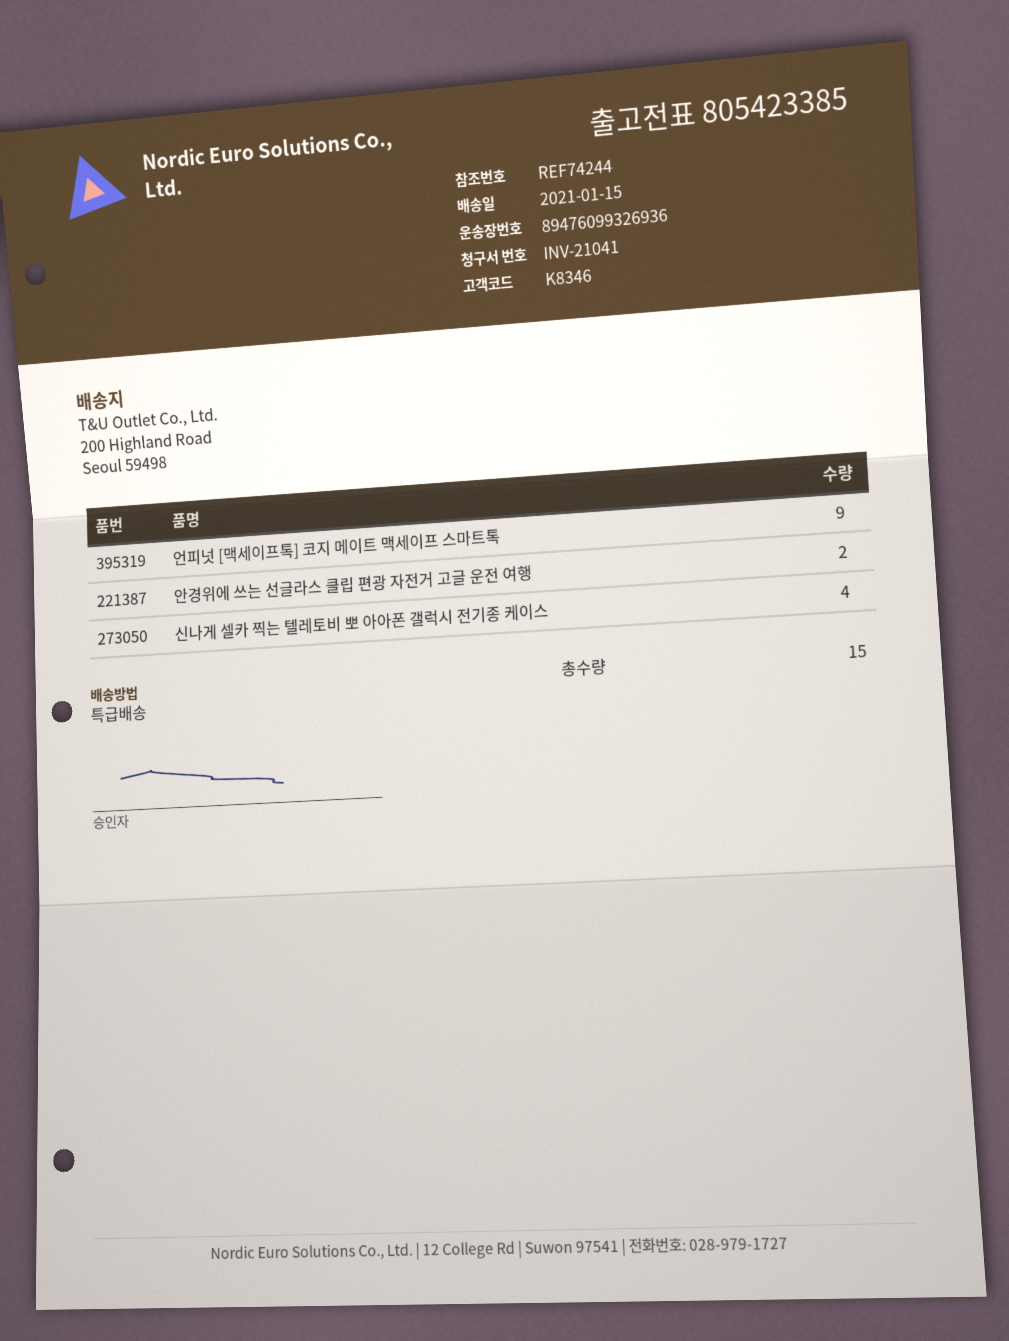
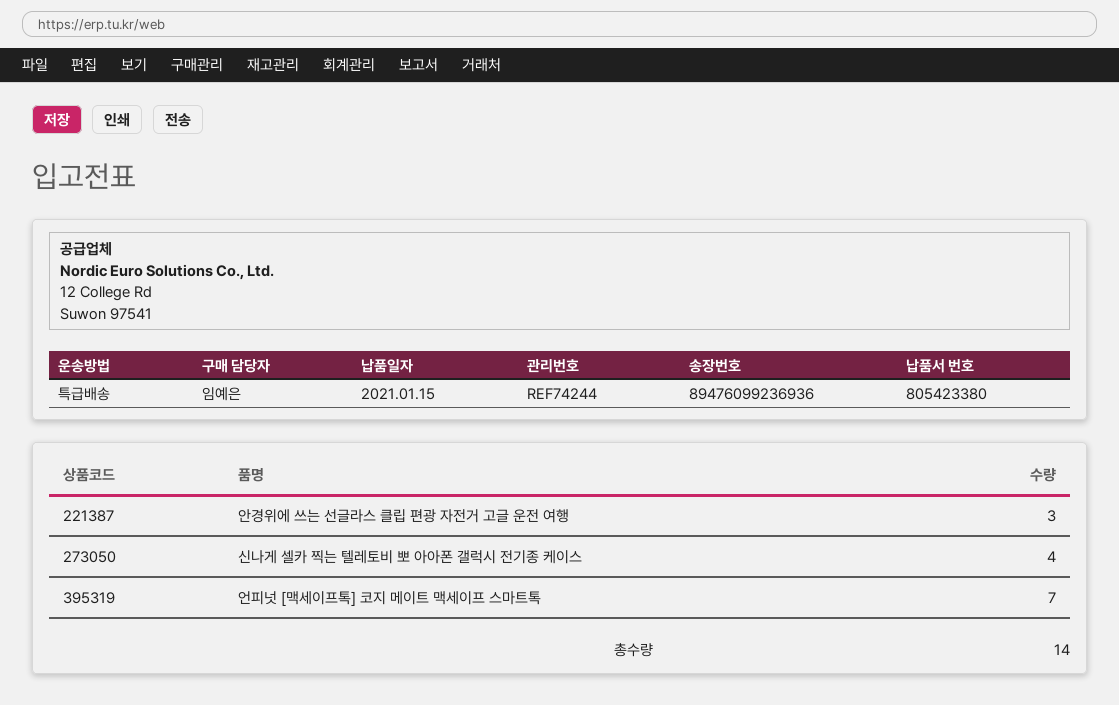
delivery note number: 805423385 -> 805423380
tracking number: 89476099326936 -> 89476099236936
언피넛 [맥세이프톡] 코지 메이트 맥세이프 스마트톡: 9 -> 7
안경위에 쓰는 선글라스 클립 편광 자전거 고글 운전 여행: 2 -> 3
total quantity: 15 -> 14

